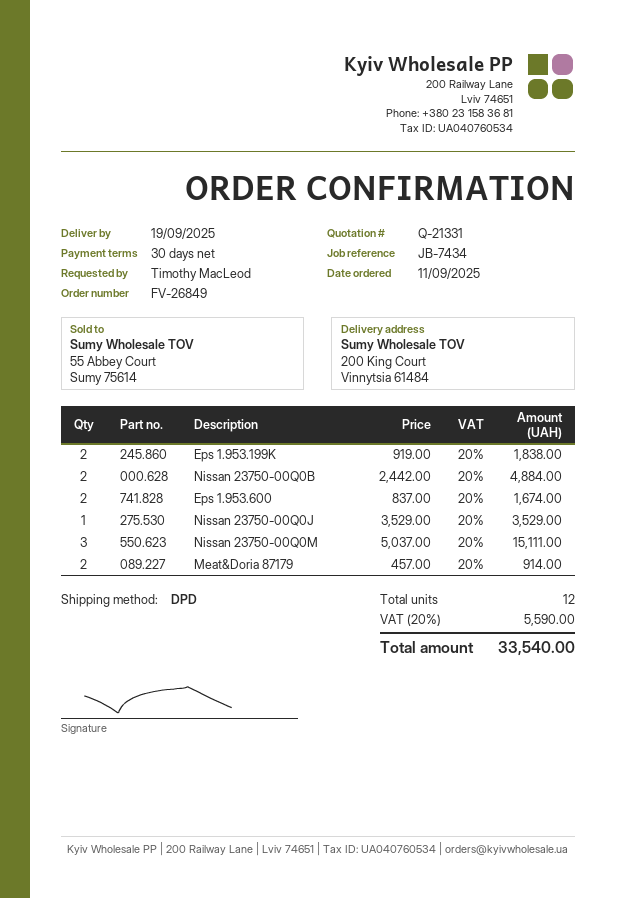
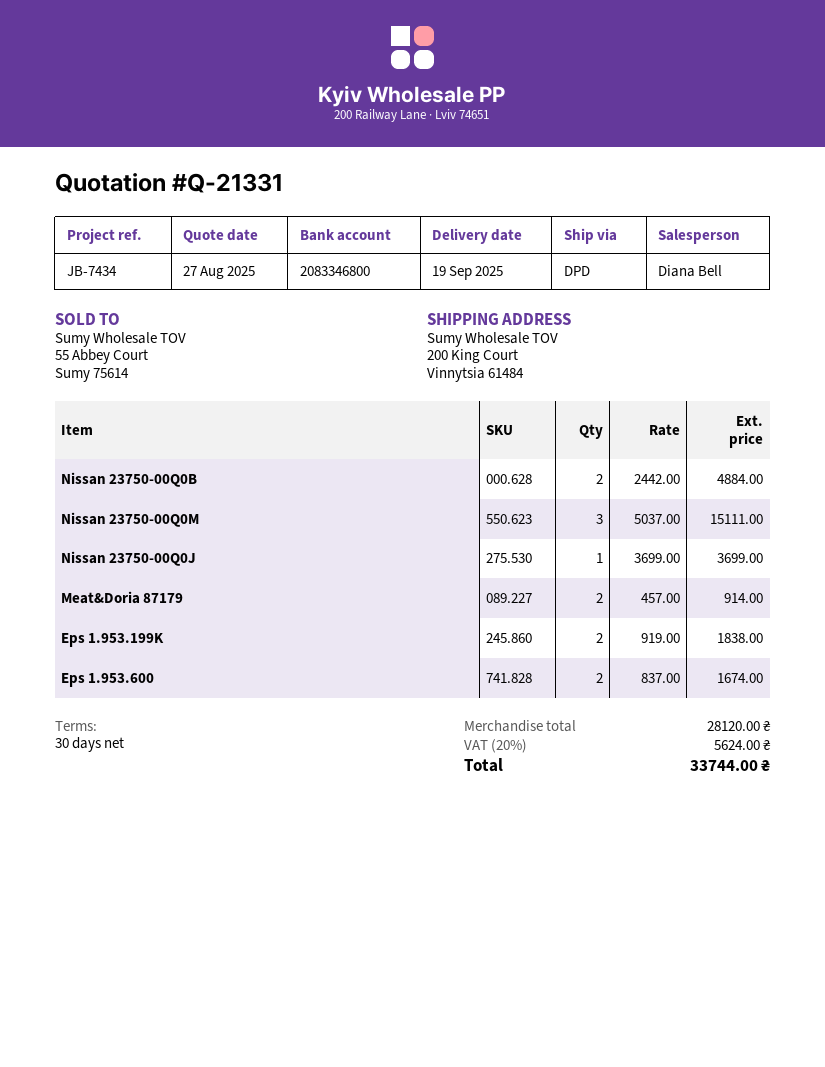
Nissan 23750-00Q0J: 1 x 3529.00 = 3529.00 -> 1 x 3699.00 = 3699.00
tax: 20% = 5590.00 -> 20% = 5624.00
total: 33540.00 -> 33744.00

